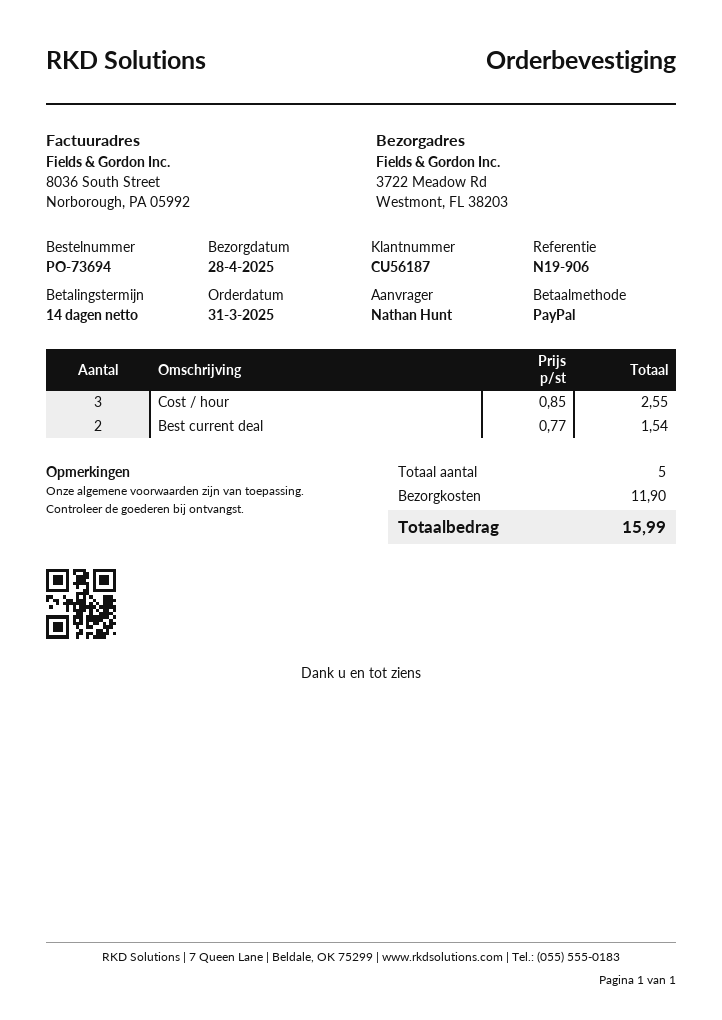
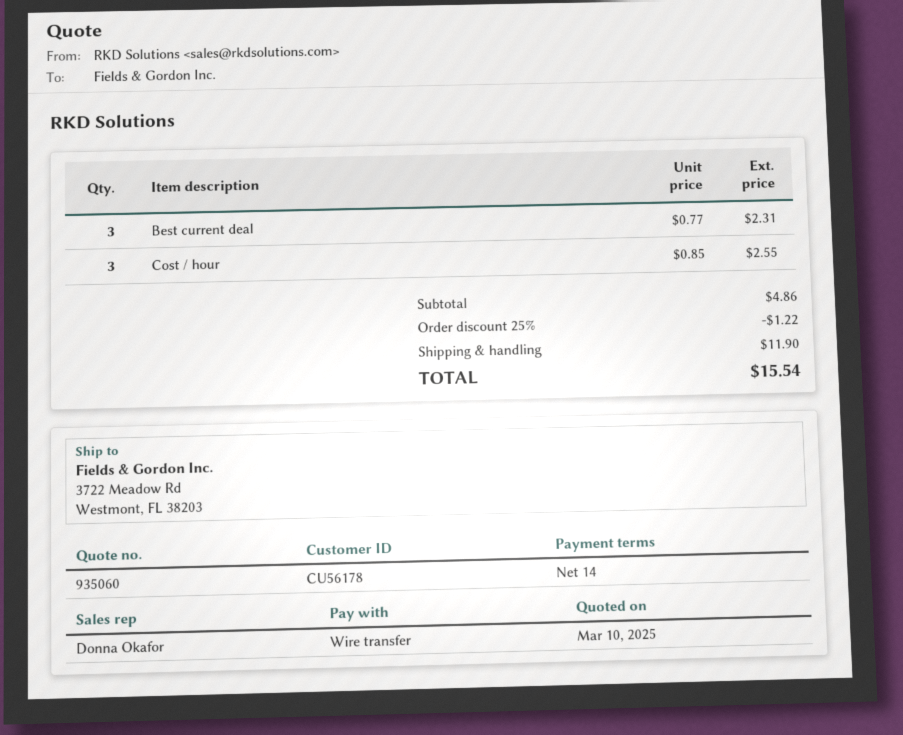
customer number: CU56187 -> CU56178
payment method: PayPal -> bank transfer
Best current deal: 2 x 0.77 = 1.54 -> 3 x 0.77 = 2.31
discount: none -> 25% = 1.22
total: 15.99 -> 15.54

